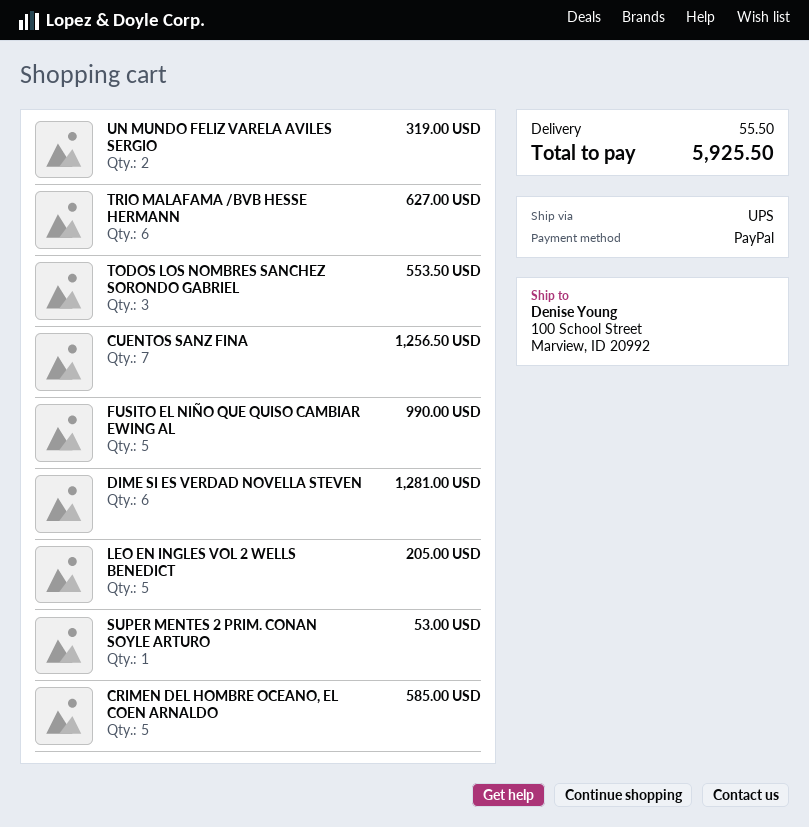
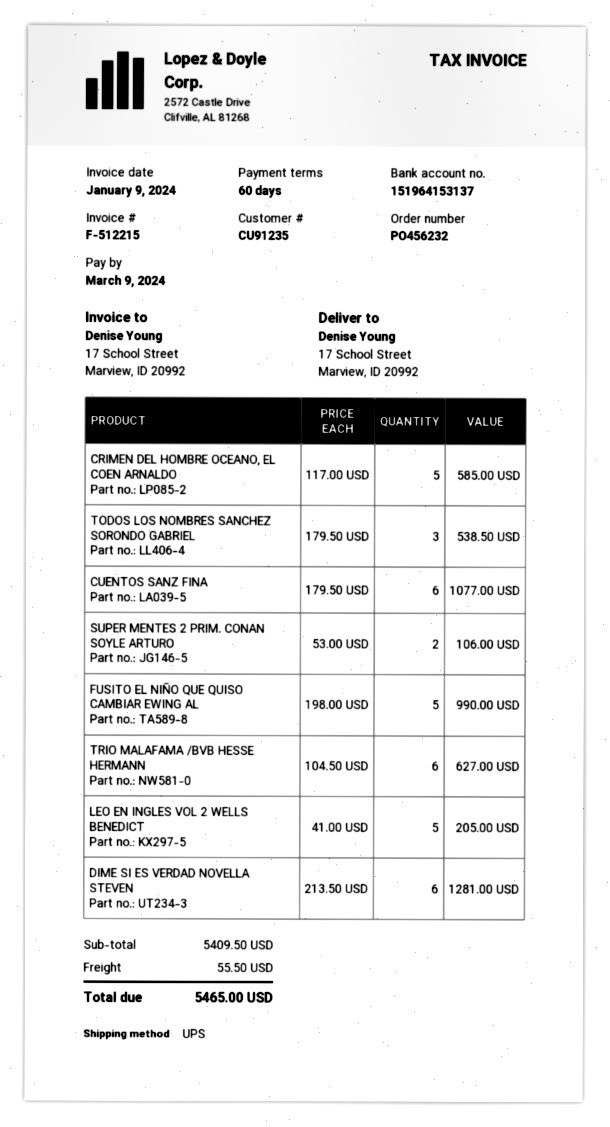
ship to: 100 School Street, Marview, ID 20992 -> 17 School Street, Marview, ID 20992
UN MUNDO FELIZ VARELA AVILES SERGIO: 2 for 319.00 -> none
TODOS LOS NOMBRES SANCHEZ SORONDO GABRIEL: 3 for 553.50 -> 3 for 538.50
CUENTOS SANZ FINA: 7 for 1256.50 -> 6 for 1077.00
SUPER MENTES 2 PRIM. CONAN SOYLE ARTURO: 1 for 53.00 -> 2 for 106.00
total: 5925.50 -> 5465.00

